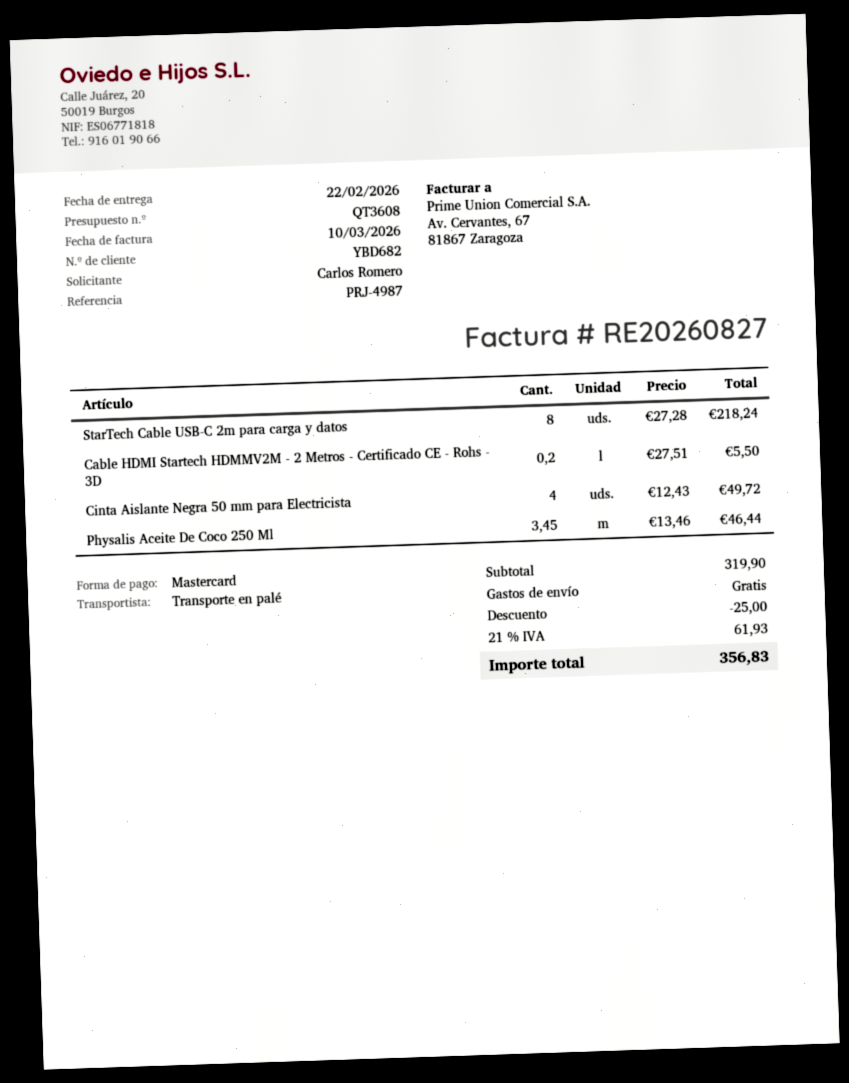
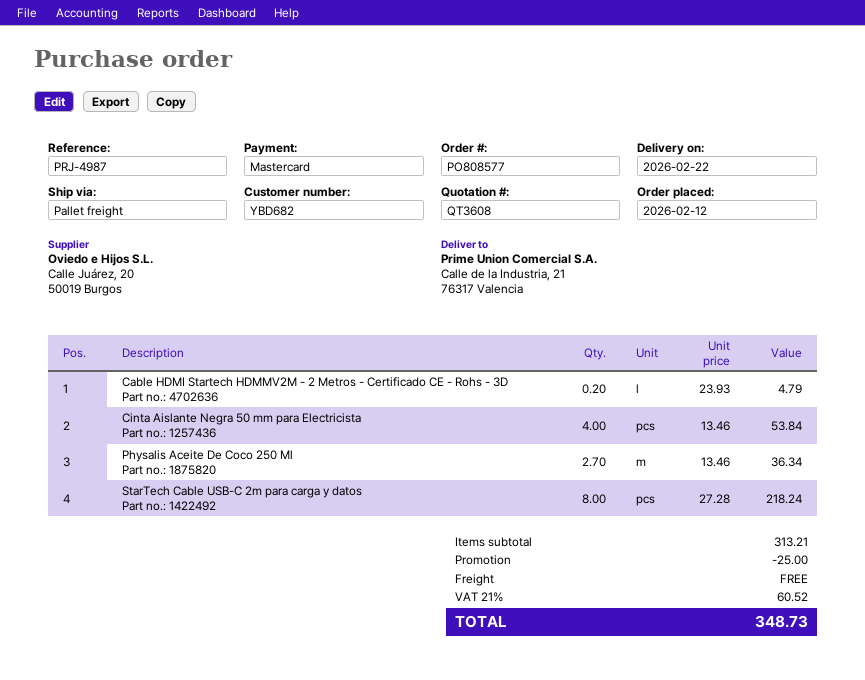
Cable HDMI Startech HDMMV2M - 2 Metros - Certificado CE - Rohs - 3D: 0.2 x 27.51 = 5.50 -> 0.2 x 23.93 = 4.79
Cinta Aislante Negra 50 mm para Electricista: 4 x 12.43 = 49.72 -> 4 x 13.46 = 53.84
Physalis Aceite De Coco 250 Ml: 3.45 x 13.46 = 46.44 -> 2.7 x 13.46 = 36.34
subtotal: 319.90 -> 313.21
tax: 21% = 61.93 -> 21% = 60.52
total: 356.83 -> 348.73

